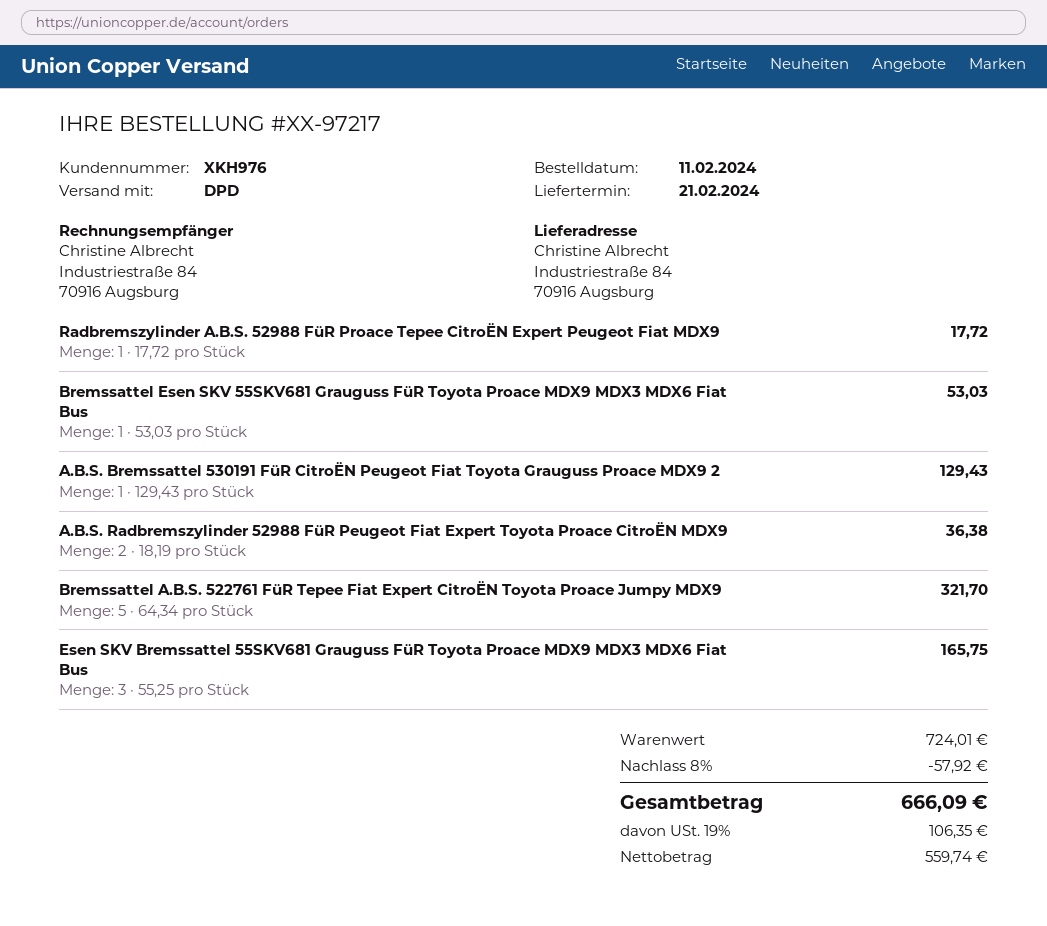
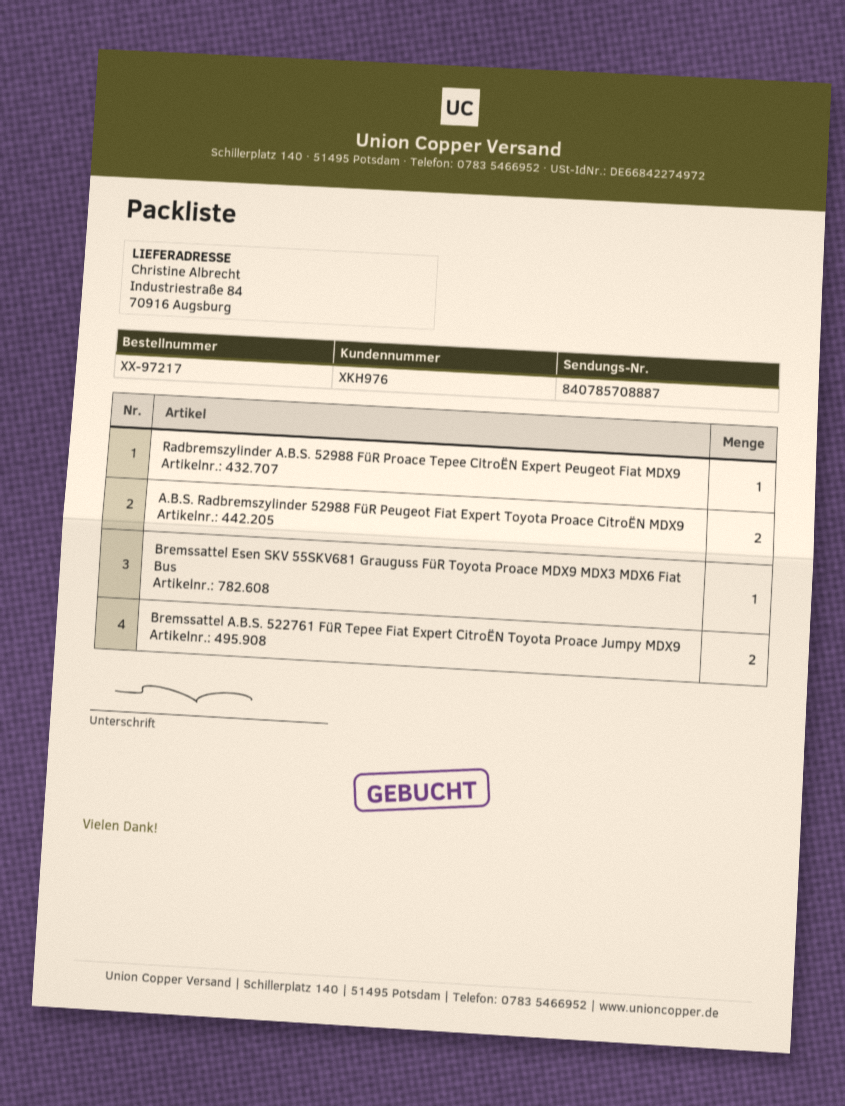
A.B.S. Bremssattel 530191 FüR CitroËN Peugeot Fiat Toyota Grauguss Proace MDX9 2: 1 -> none
Bremssattel A.B.S. 522761 FüR Tepee Fiat Expert CitroËN Toyota Proace Jumpy MDX9: 5 -> 2
Esen SKV Bremssattel 55SKV681 Grauguss FüR Toyota Proace MDX9 MDX3 MDX6 Fiat Bus: 3 -> none

